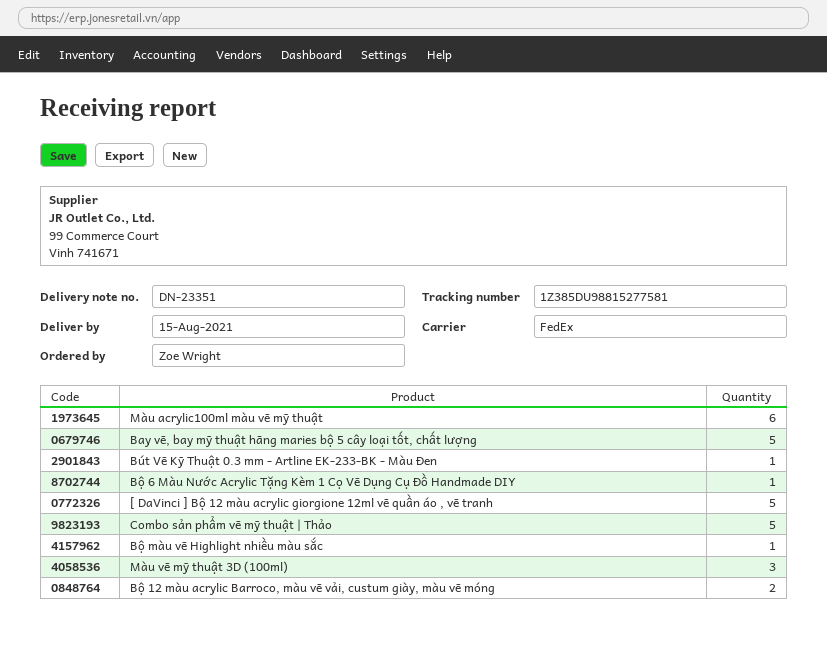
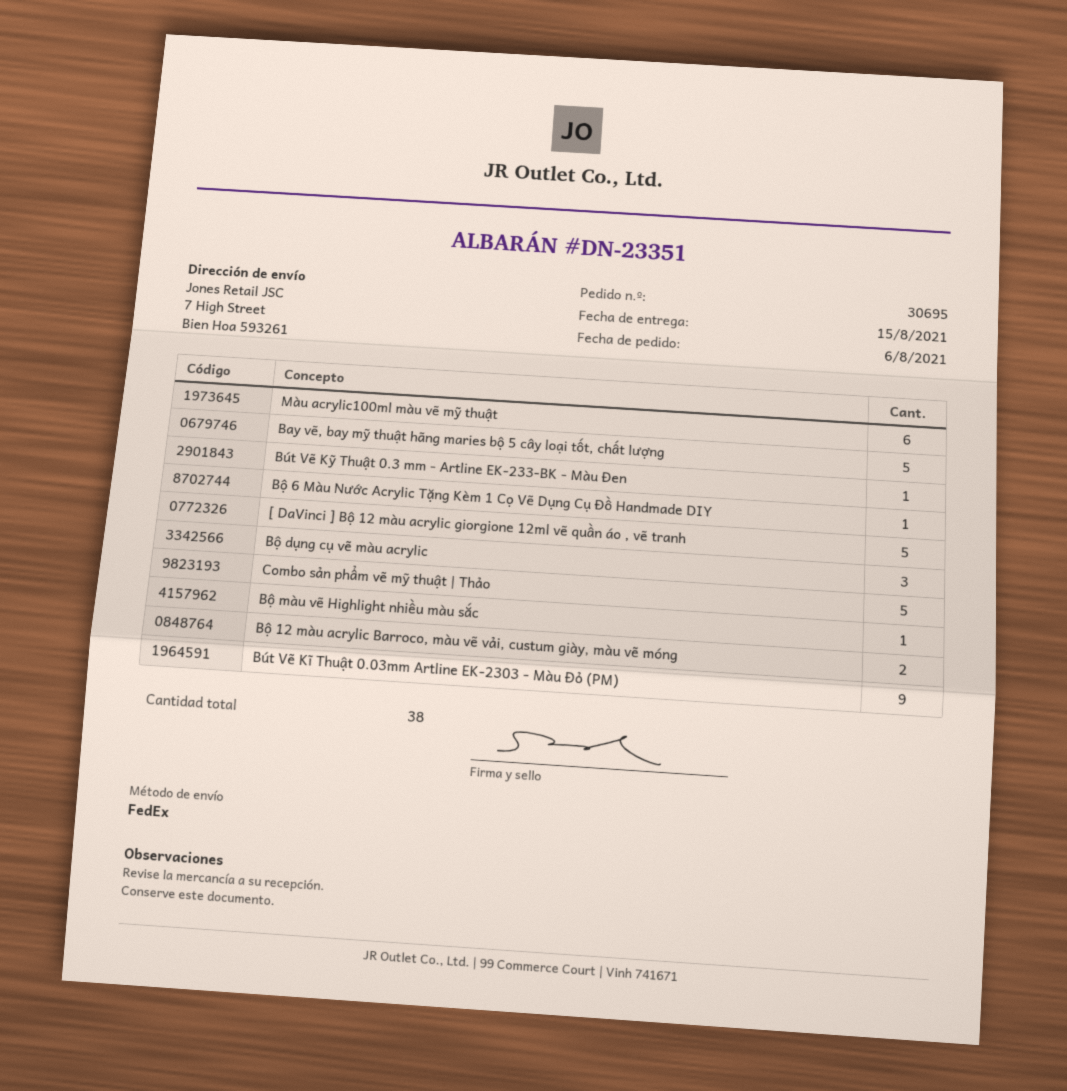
Màu vẽ mỹ thuật 3D (100ml): 3 -> none
Bộ dụng cụ vẽ màu acrylic: none -> 3
Bút Vẽ Kĩ Thuật 0.03mm Artline EK-2303 - Màu Đỏ (PM): none -> 9

